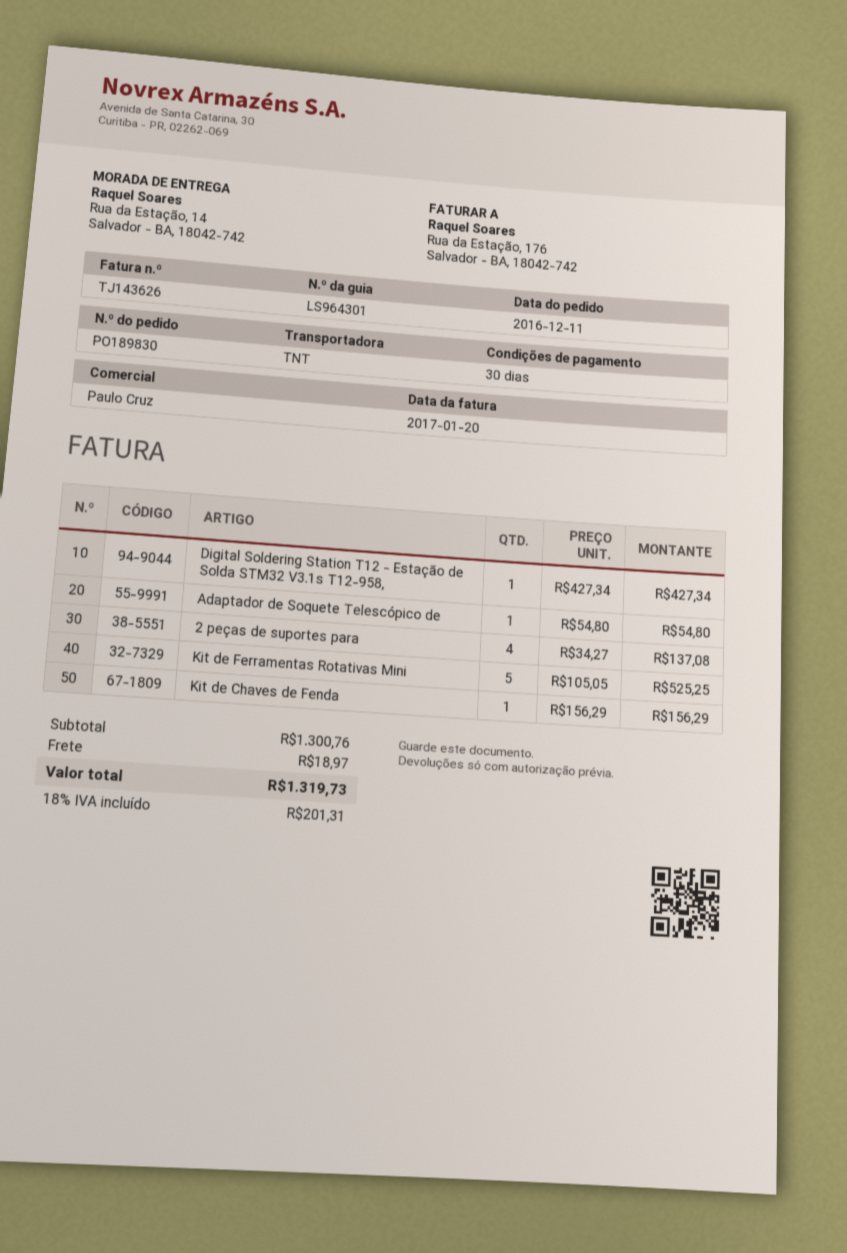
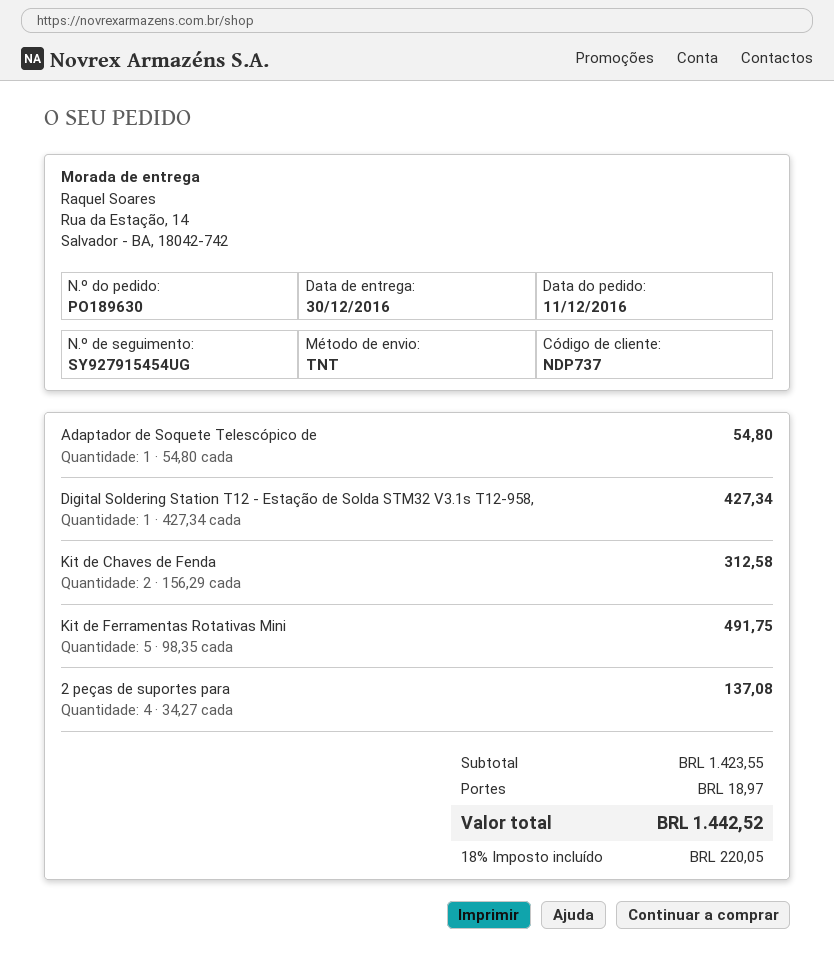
order number: PO189830 -> PO189630
Kit de Ferramentas Rotativas Mini: 5 x 105.05 = 525.25 -> 5 x 98.35 = 491.75
Kit de Chaves de Fenda: 1 x 156.29 = 156.29 -> 2 x 156.29 = 312.58
subtotal: 1300.76 -> 1423.55
tax: 18% = 201.31 -> 18% = 220.05
total: 1319.73 -> 1442.52

